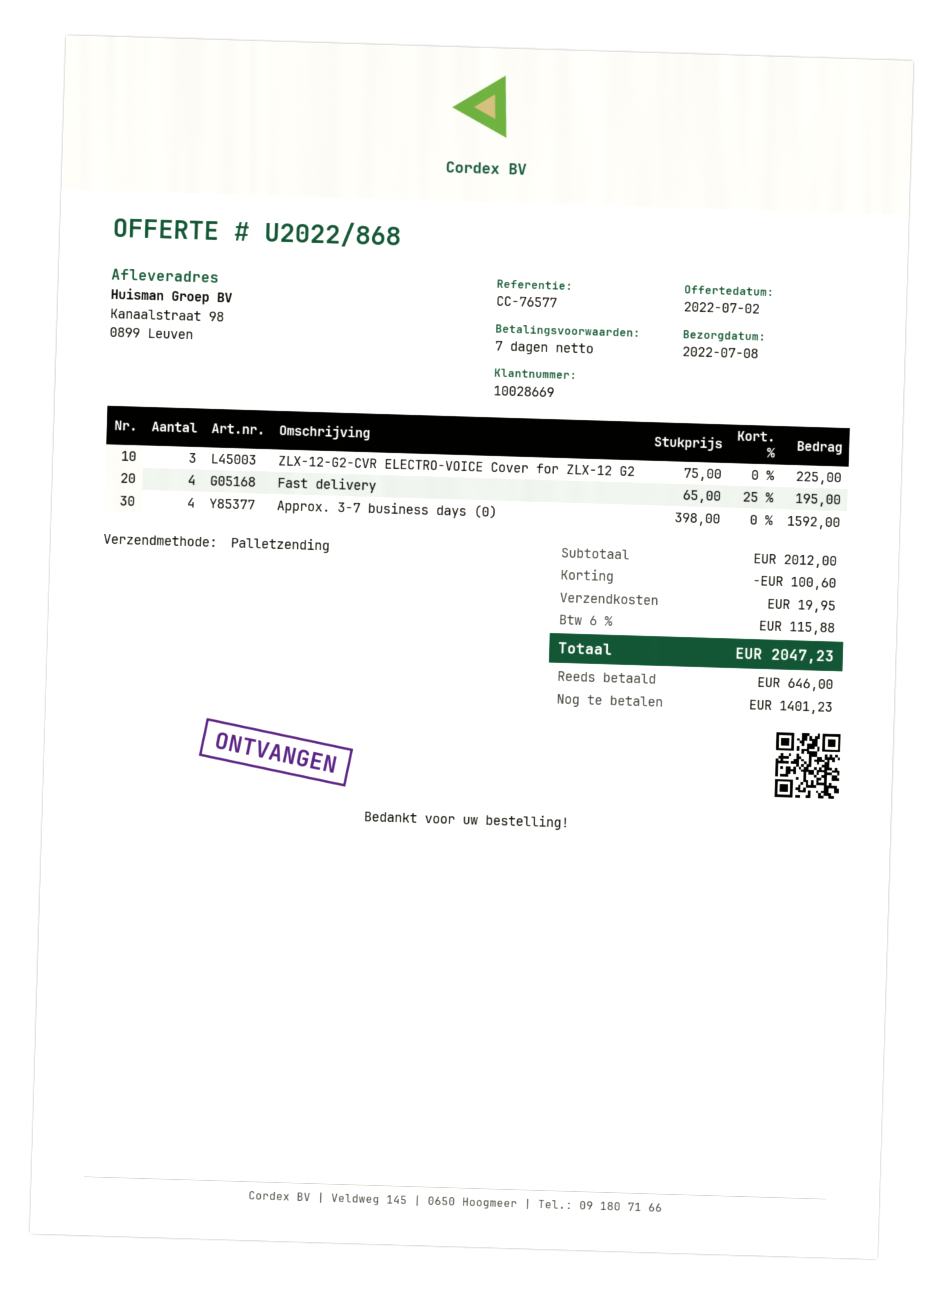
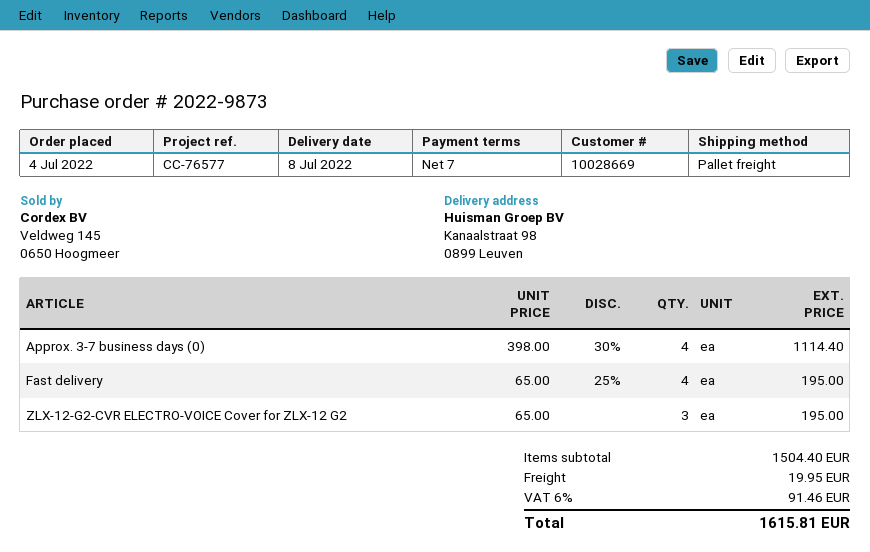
ZLX-12-G2-CVR ELECTRO-VOICE Cover for ZLX-12 G2: 3 x 75.00 = 225.00 -> 3 x 65.00 = 195.00
Approx. 3-7 business days (0): 4 x 398.00 = 1592.00 -> 4 x 398.00 - 30% = 1114.40
subtotal: 2012.00 -> 1504.40
discount: 100.60 -> none
tax: 6% = 115.88 -> 6% = 91.46
total: 2047.23 -> 1615.81

